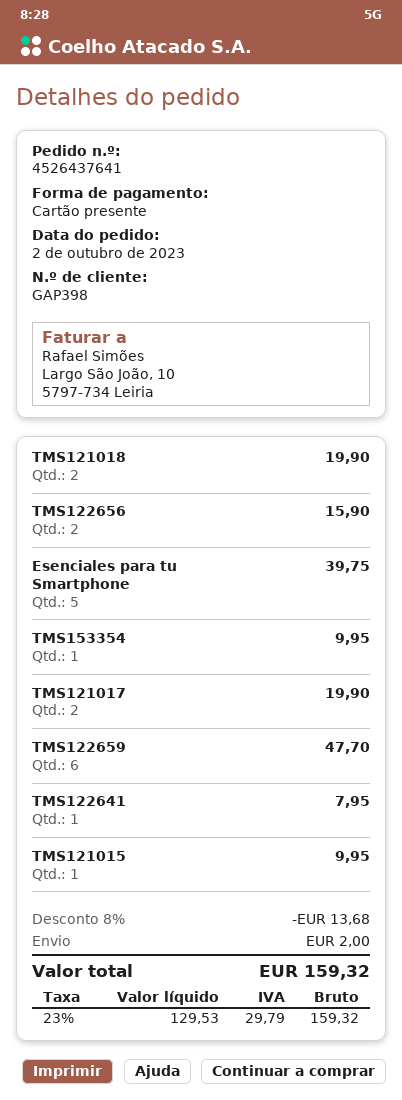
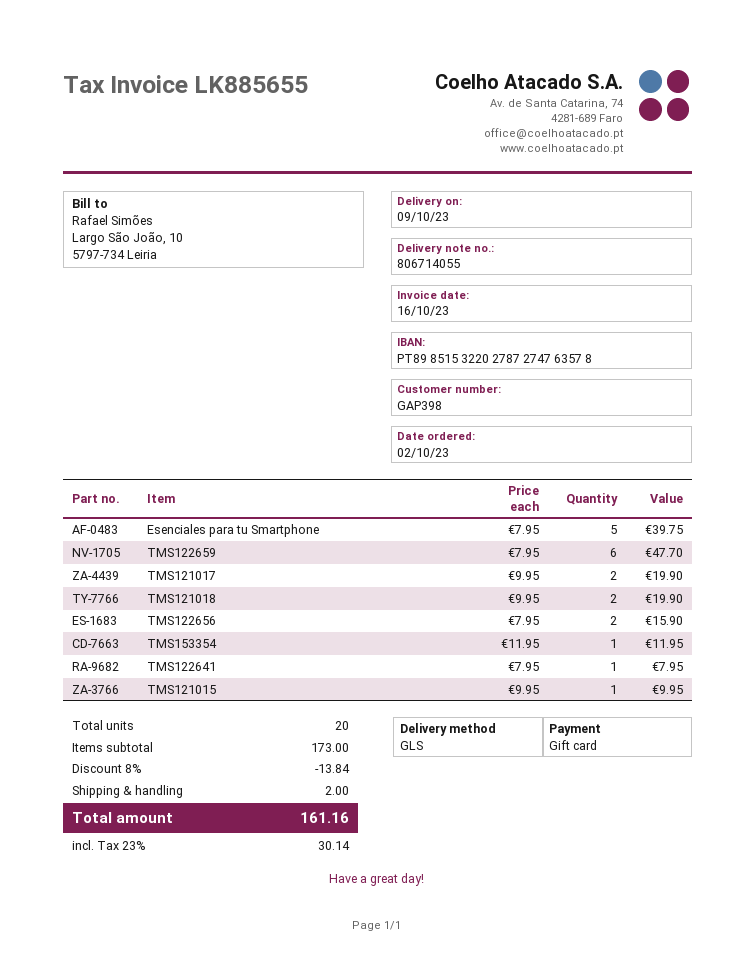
TMS153354: 1 for 9.95 -> 1 for 11.95
discount: 8% = 13.68 -> 8% = 13.84
tax: 23% = 29.79 -> 23% = 30.14
total: 159.32 -> 161.16

